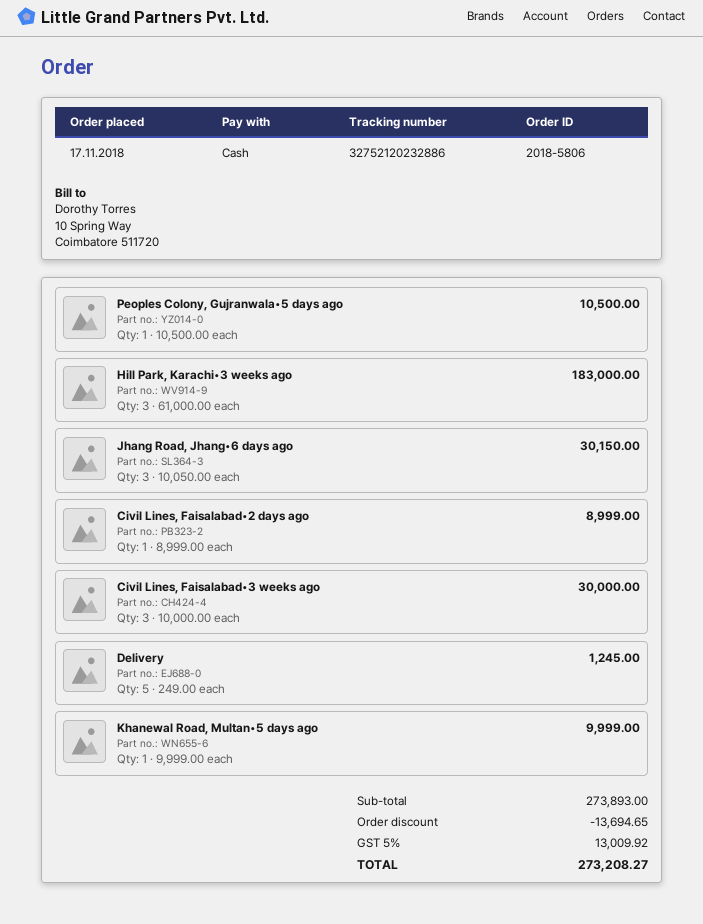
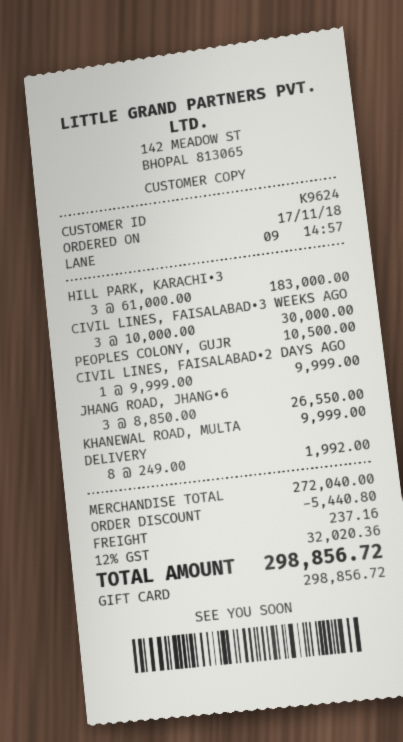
payment method: cash -> gift card
Jhang Road, Jhang•6 days ago: 3 x 10050.00 = 30150.00 -> 3 x 8850.00 = 26550.00
Civil Lines, Faisalabad•2 days ago: 1 x 8999.00 = 8999.00 -> 1 x 9999.00 = 9999.00
Delivery: 5 x 249.00 = 1245.00 -> 8 x 249.00 = 1992.00
subtotal: 273893.00 -> 272040.00
discount: 13694.65 -> 5440.80
shipping: none -> 237.16
tax: 5% = 13009.92 -> 12% = 32020.36
total: 273208.27 -> 298856.72

